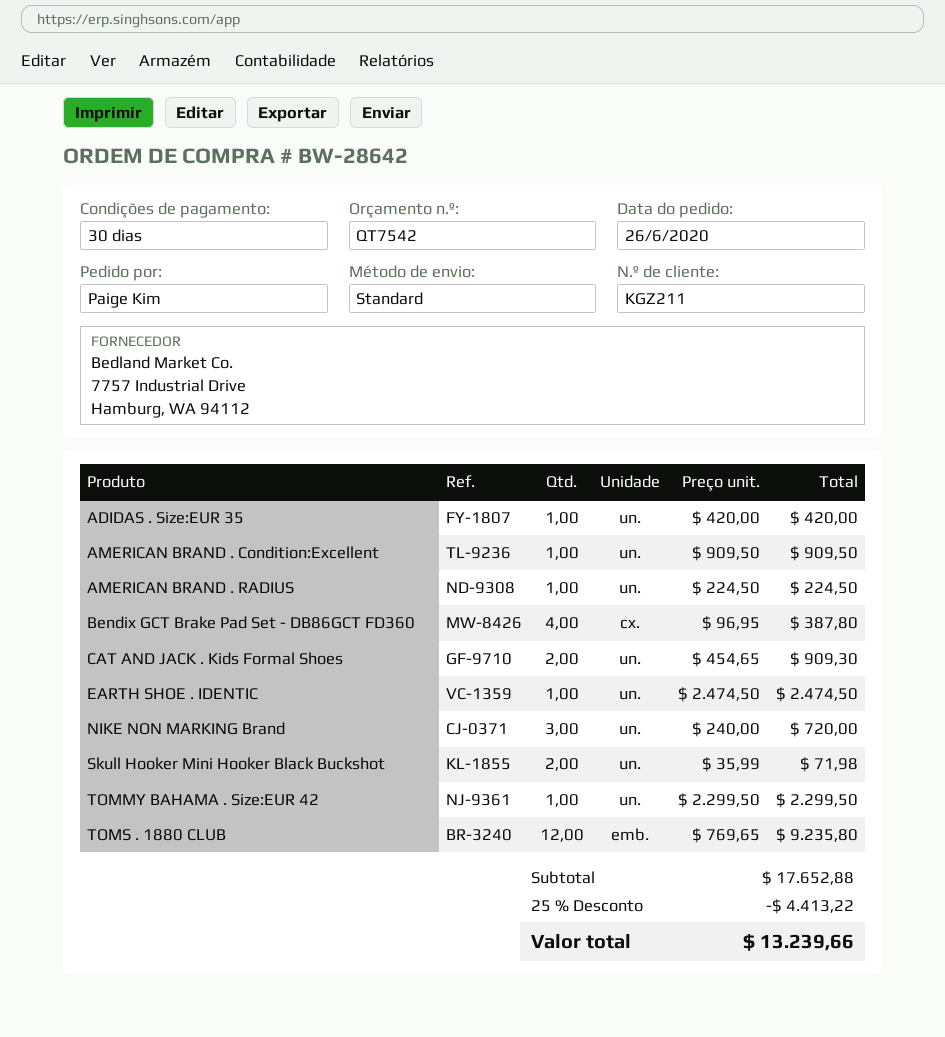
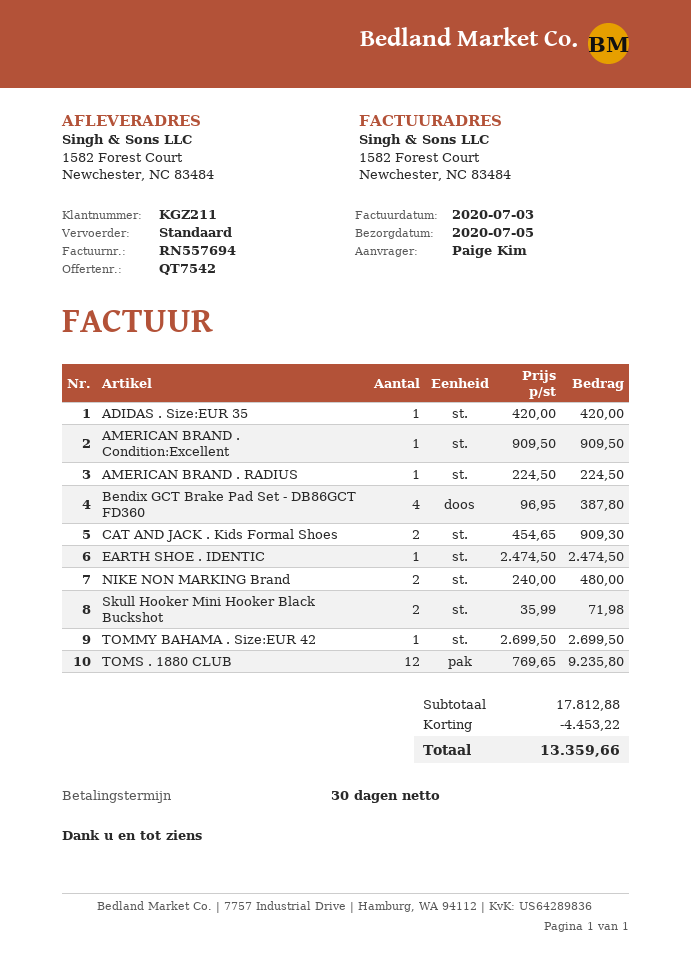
NIKE NON MARKING Brand: 3 x 240.00 = 720.00 -> 2 x 240.00 = 480.00
TOMMY BAHAMA . Size:EUR 42: 1 x 2299.50 = 2299.50 -> 1 x 2699.50 = 2699.50
subtotal: 17652.88 -> 17812.88
discount: 4413.22 -> 4453.22
total: 13239.66 -> 13359.66

